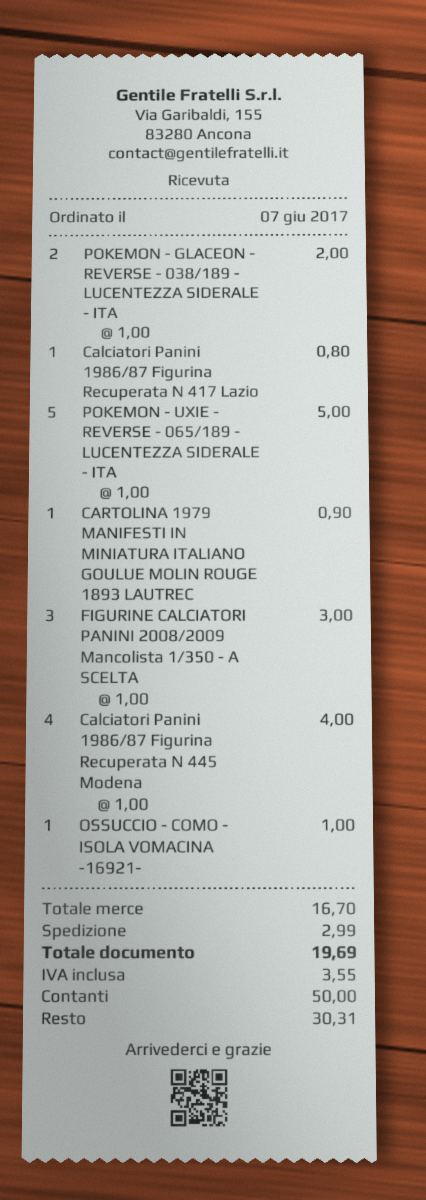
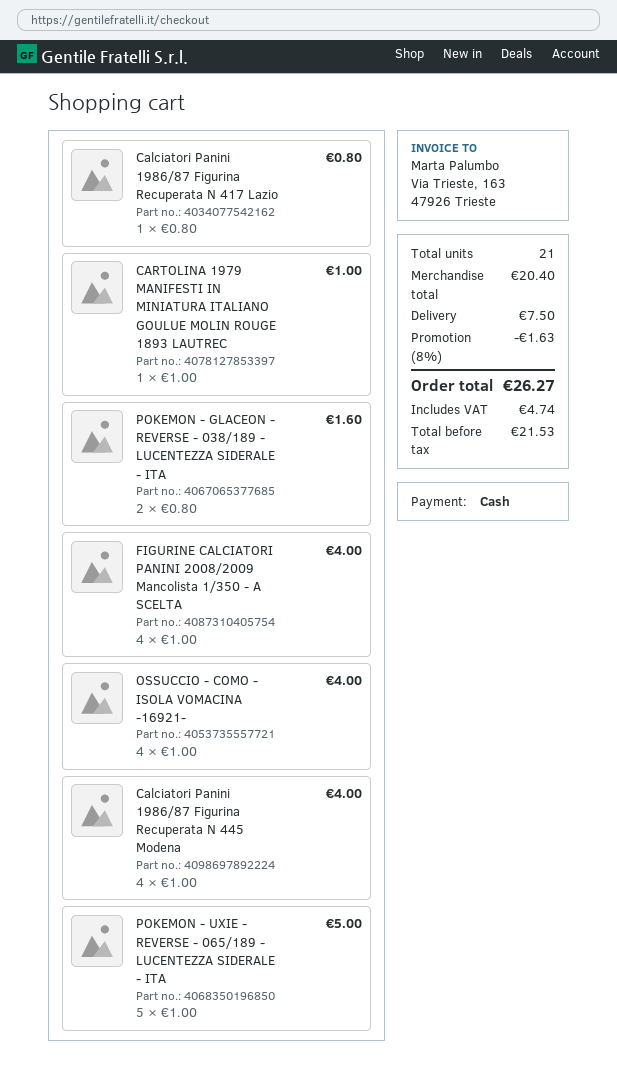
POKEMON - GLACEON - REVERSE - 038/189 - LUCENTEZZA SIDERALE - ITA: 2 x 1.00 = 2.00 -> 2 x 0.80 = 1.60
CARTOLINA 1979 MANIFESTI IN MINIATURA ITALIANO GOULUE MOLIN ROUGE 1893 LAUTREC: 1 x 0.90 = 0.90 -> 1 x 1.00 = 1.00
FIGURINE CALCIATORI PANINI 2008/2009 Mancolista 1/350 - A SCELTA: 3 x 1.00 = 3.00 -> 4 x 1.00 = 4.00
OSSUCCIO - COMO - ISOLA VOMACINA -16921-: 1 x 1.00 = 1.00 -> 4 x 1.00 = 4.00
subtotal: 16.70 -> 20.40
discount: none -> 8% = 1.63
shipping: 2.99 -> 7.50
tax: 3.55 -> 4.74
total: 19.69 -> 26.27

